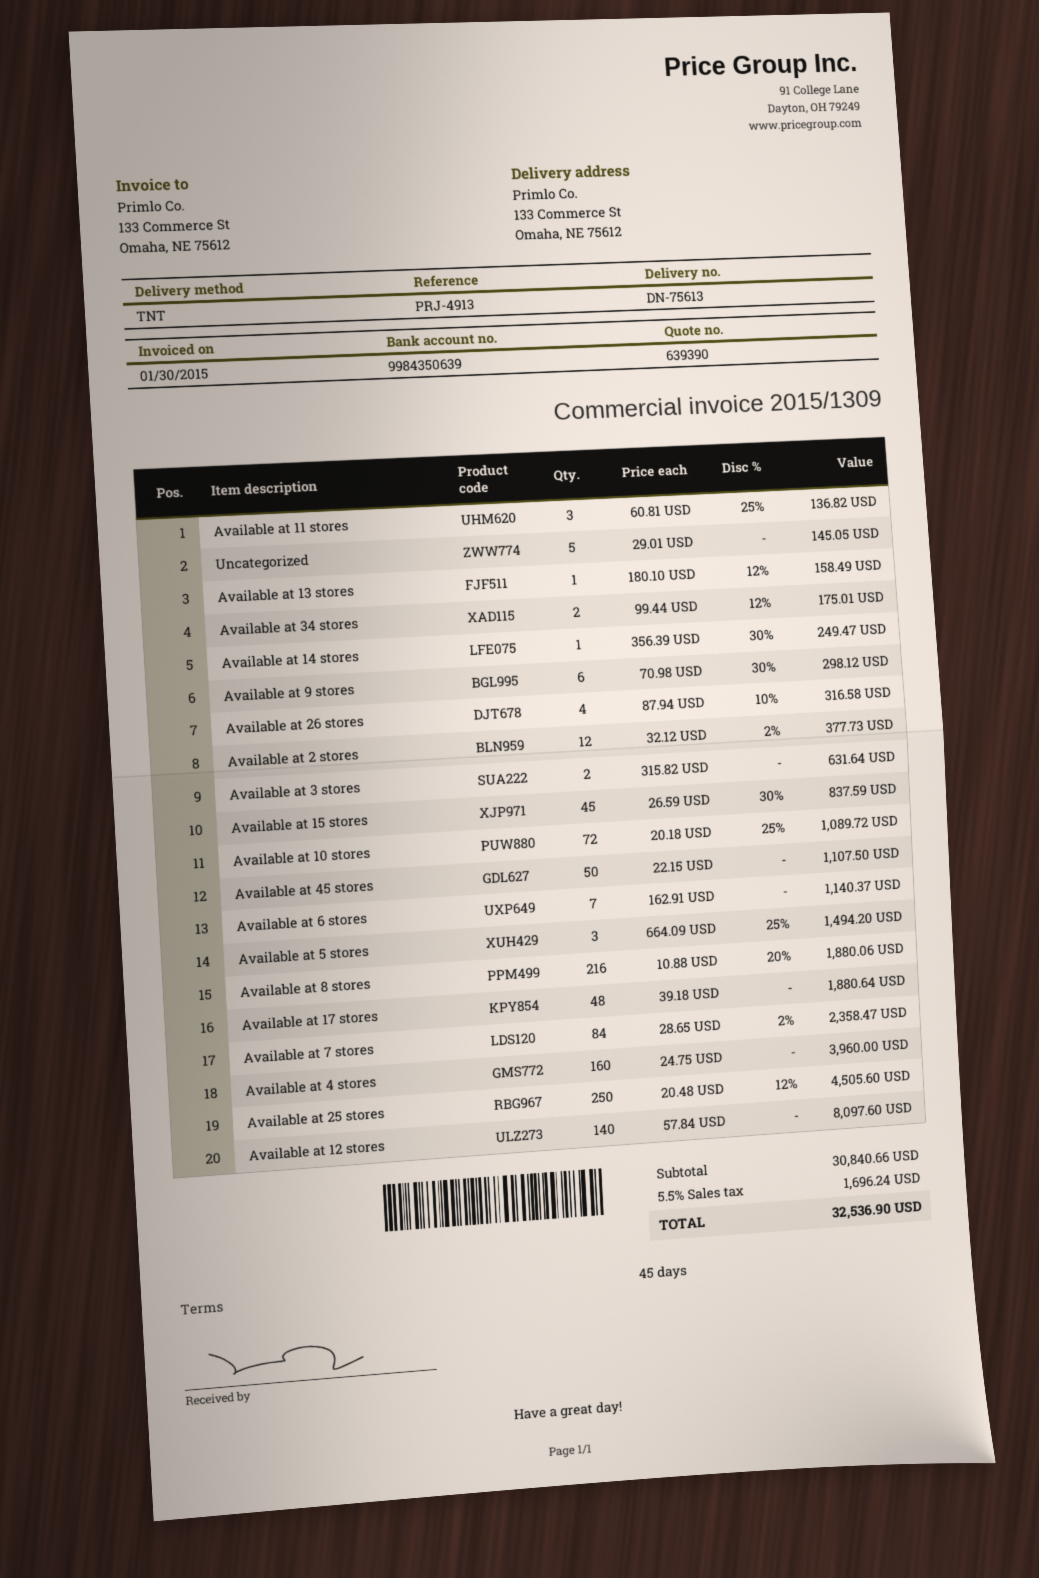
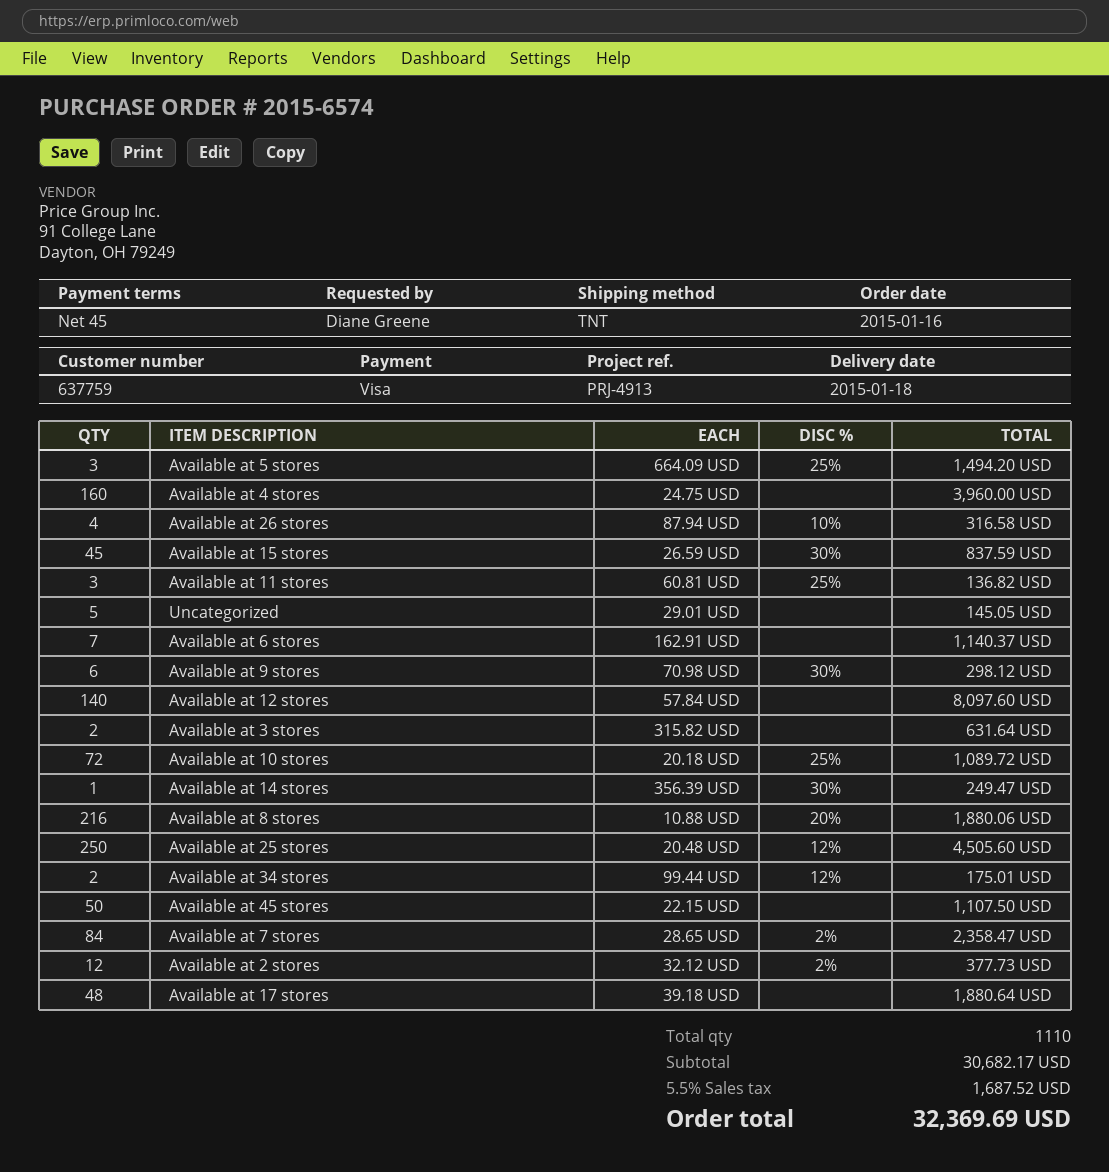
Available at 13 stores: 1 x 180.10 - 12% = 158.49 -> none
subtotal: 30840.66 -> 30682.17
tax: 5.5% = 1696.24 -> 5.5% = 1687.52
total: 32536.90 -> 32369.69

